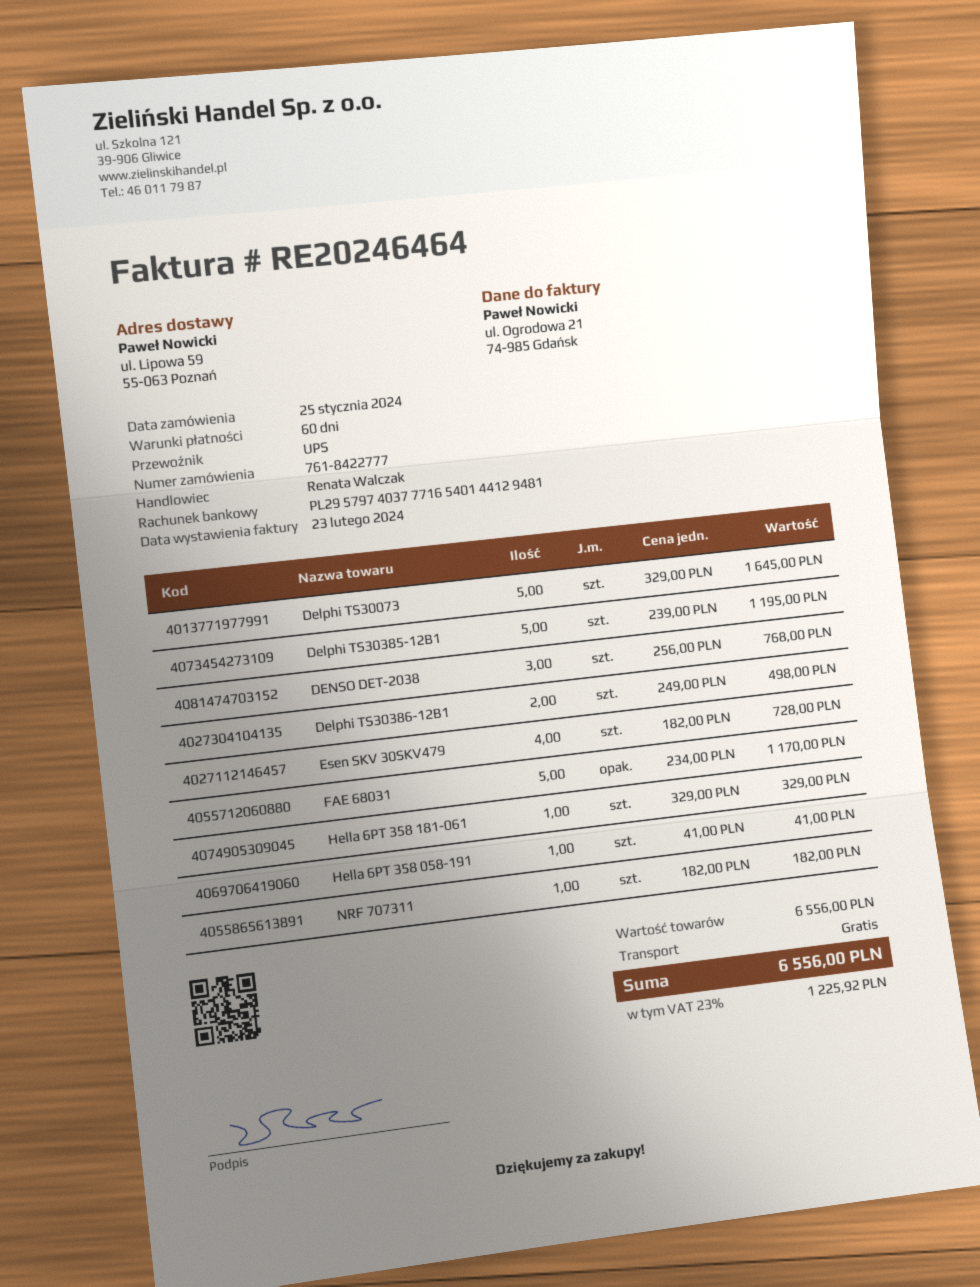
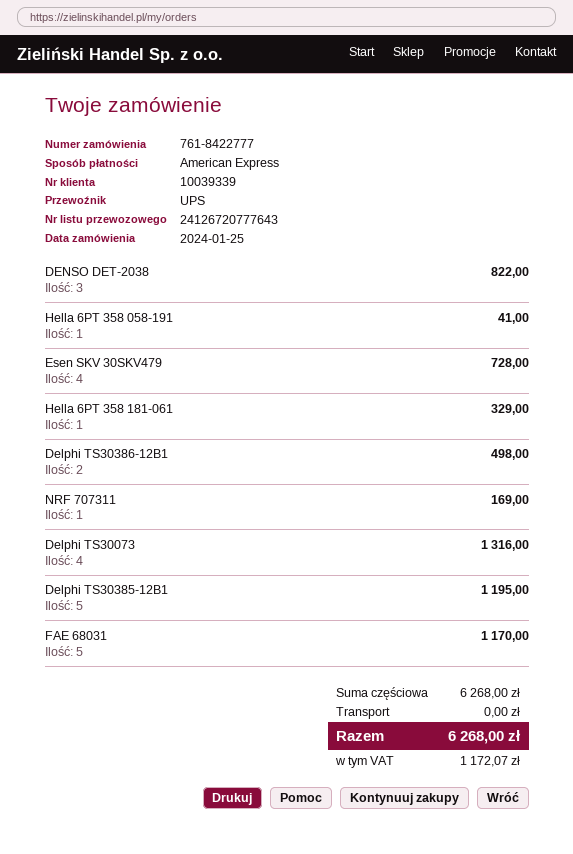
Delphi TS30073: 5 for 1645.00 -> 4 for 1316.00
DENSO DET-2038: 3 for 768.00 -> 3 for 822.00
NRF 707311: 1 for 182.00 -> 1 for 169.00
subtotal: 6556.00 -> 6268.00
tax: 1225.92 -> 1172.07
total: 6556.00 -> 6268.00

